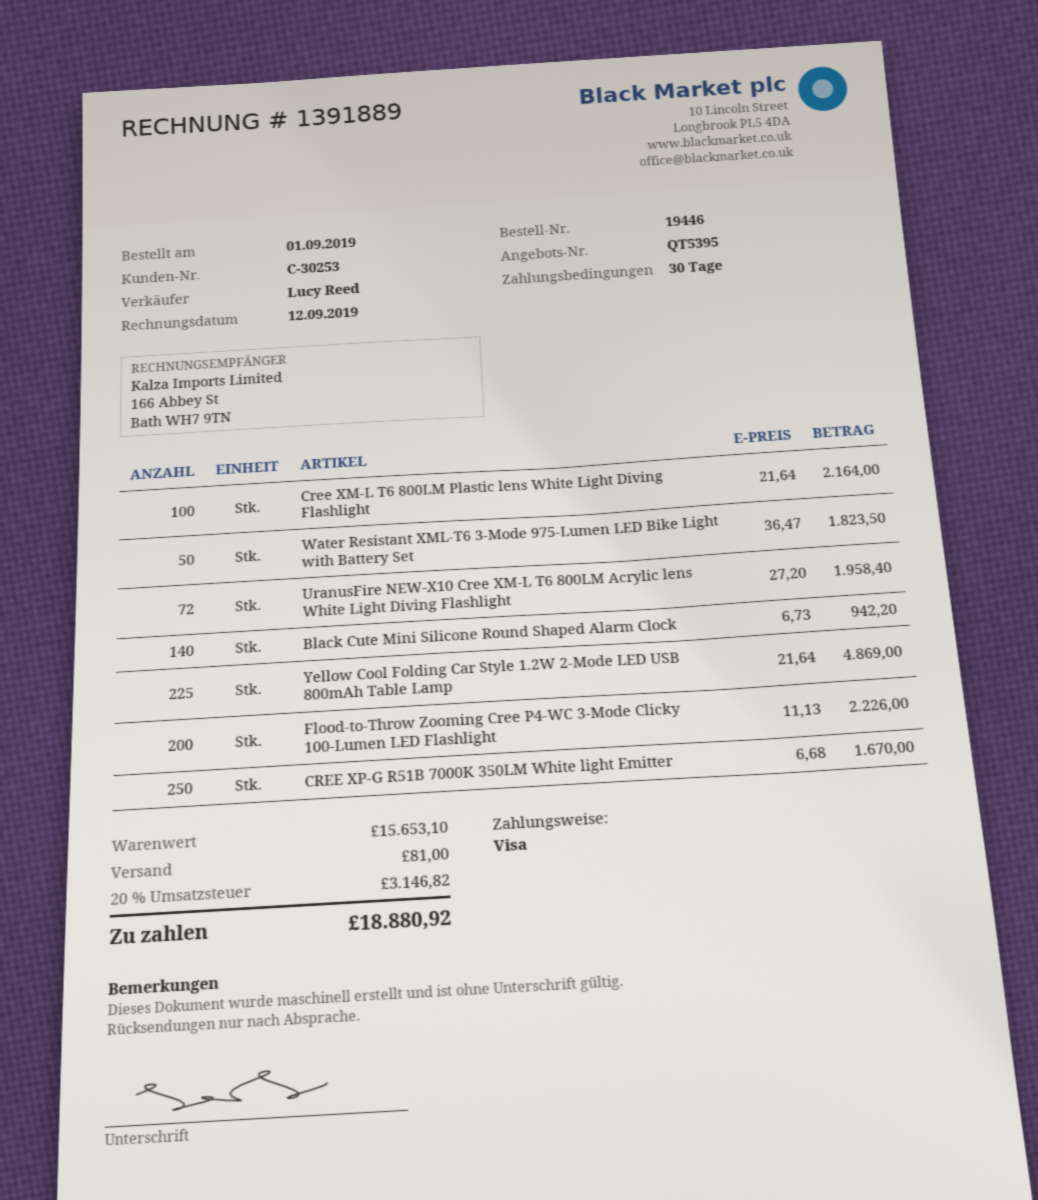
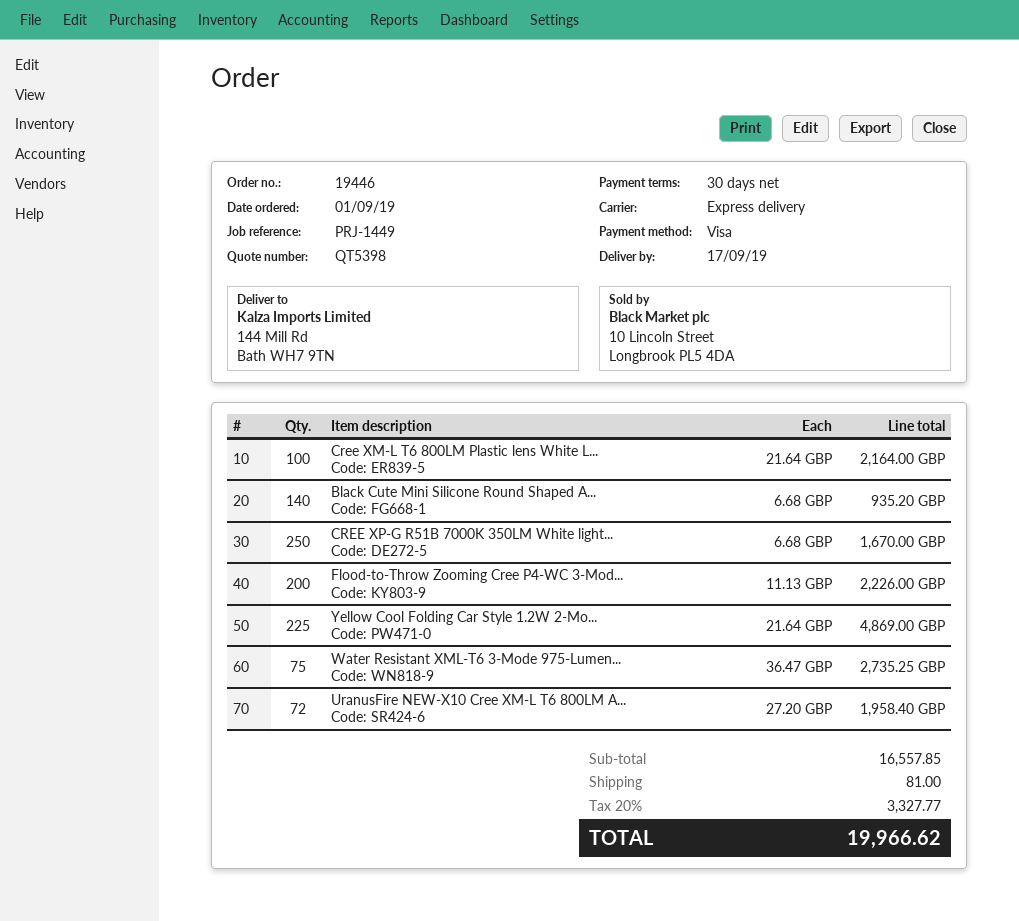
quote number: QT5395 -> QT5398
Water Resistant XML-T6 3-Mode 975-Lumen LED Bike Light with Battery Set: 50 x 36.47 = 1823.50 -> 75 x 36.47 = 2735.25
Black Cute Mini Silicone Round Shaped Alarm Clock: 140 x 6.73 = 942.20 -> 140 x 6.68 = 935.20
subtotal: 15653.10 -> 16557.85
tax: 20% = 3146.82 -> 20% = 3327.77
total: 18880.92 -> 19966.62

